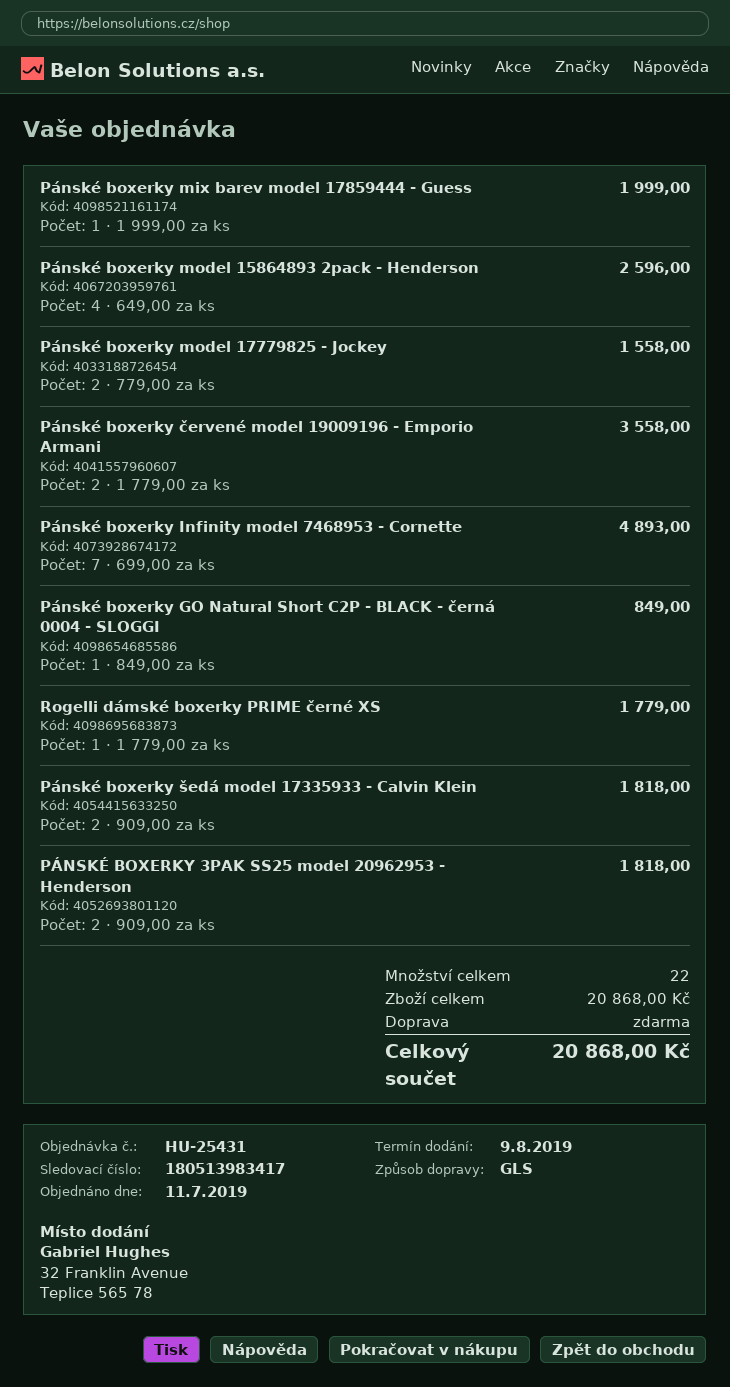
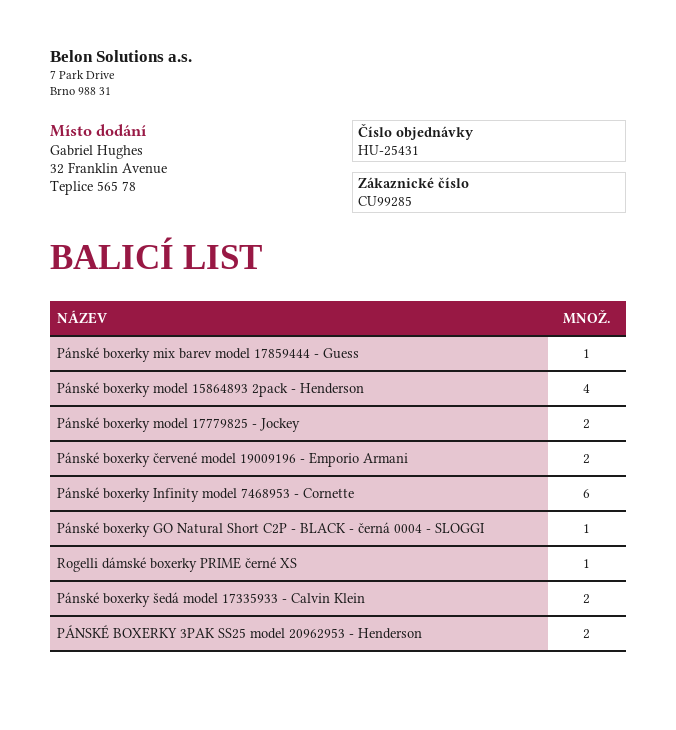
Pánské boxerky Infinity model 7468953 - Cornette: 7 -> 6

